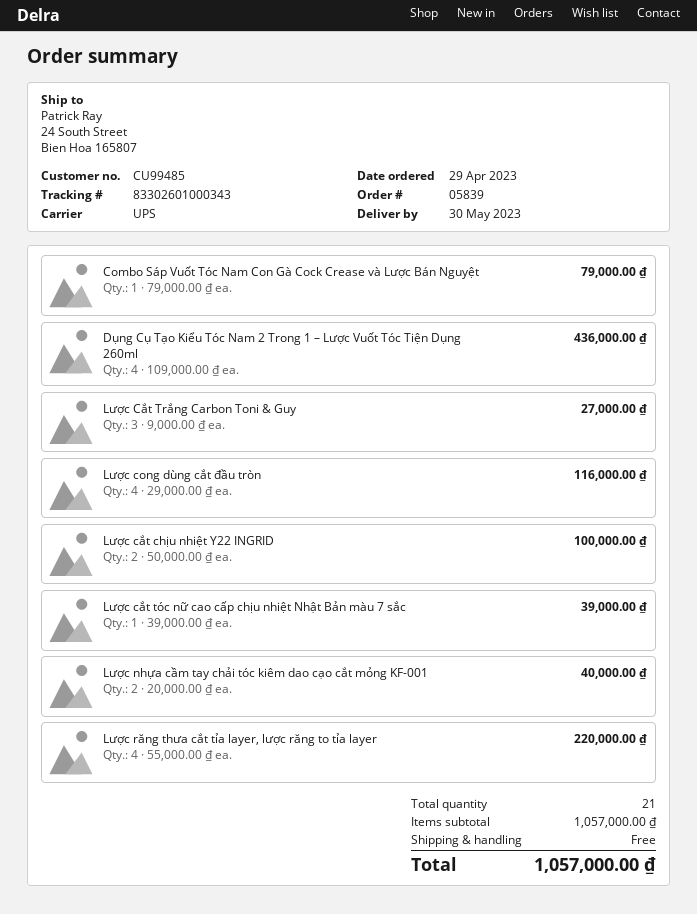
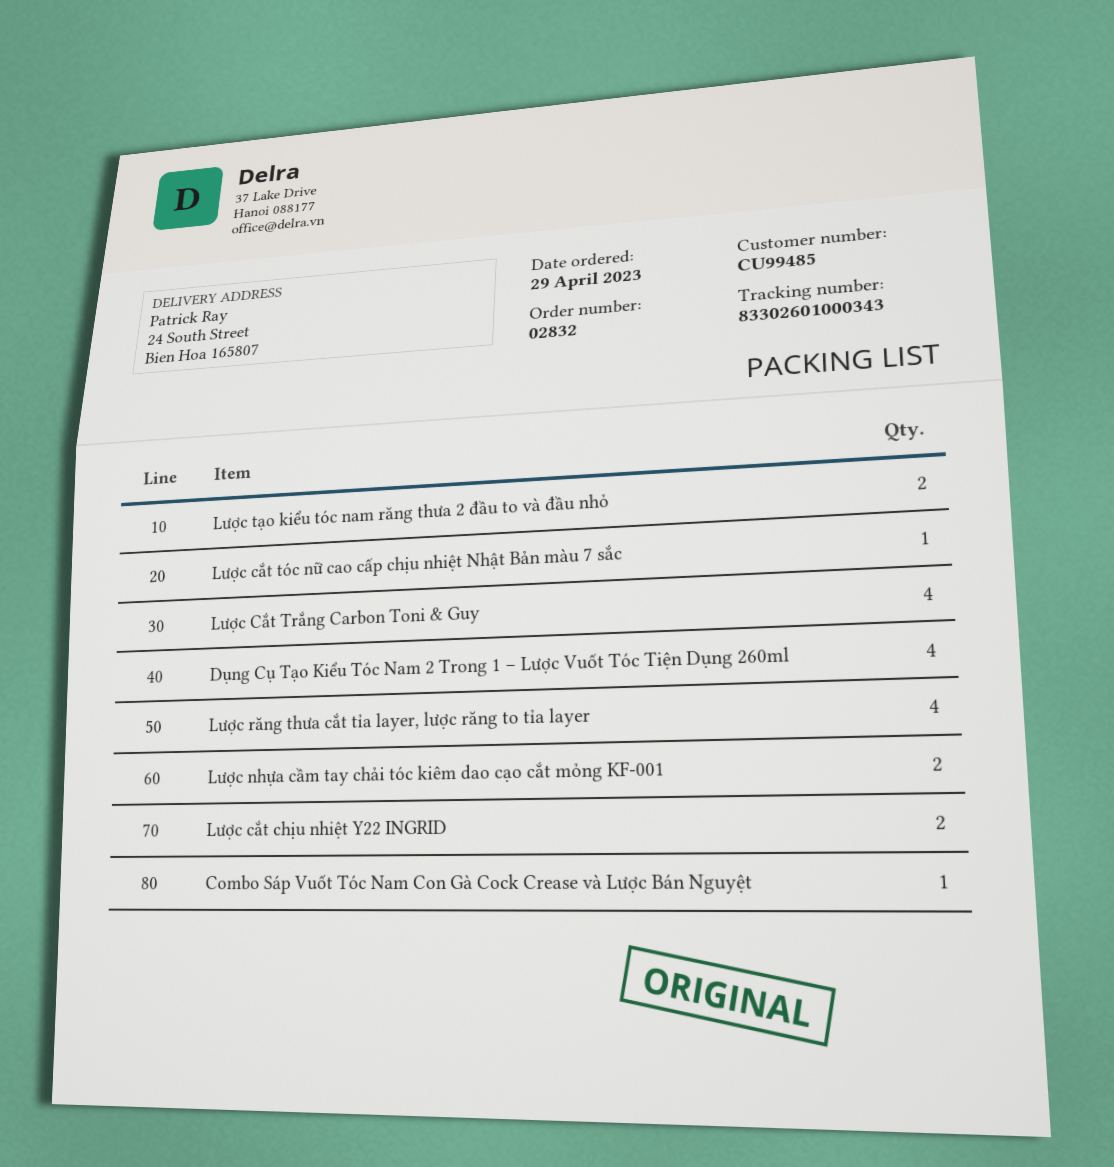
order number: 05839 -> 02832
Lược Cắt Trắng Carbon Toni & Guy: 3 -> 4
Lược cong dùng cắt đầu tròn: 4 -> none
Lược tạo kiểu tóc nam răng thưa 2 đầu to và đầu nhỏ: none -> 2

